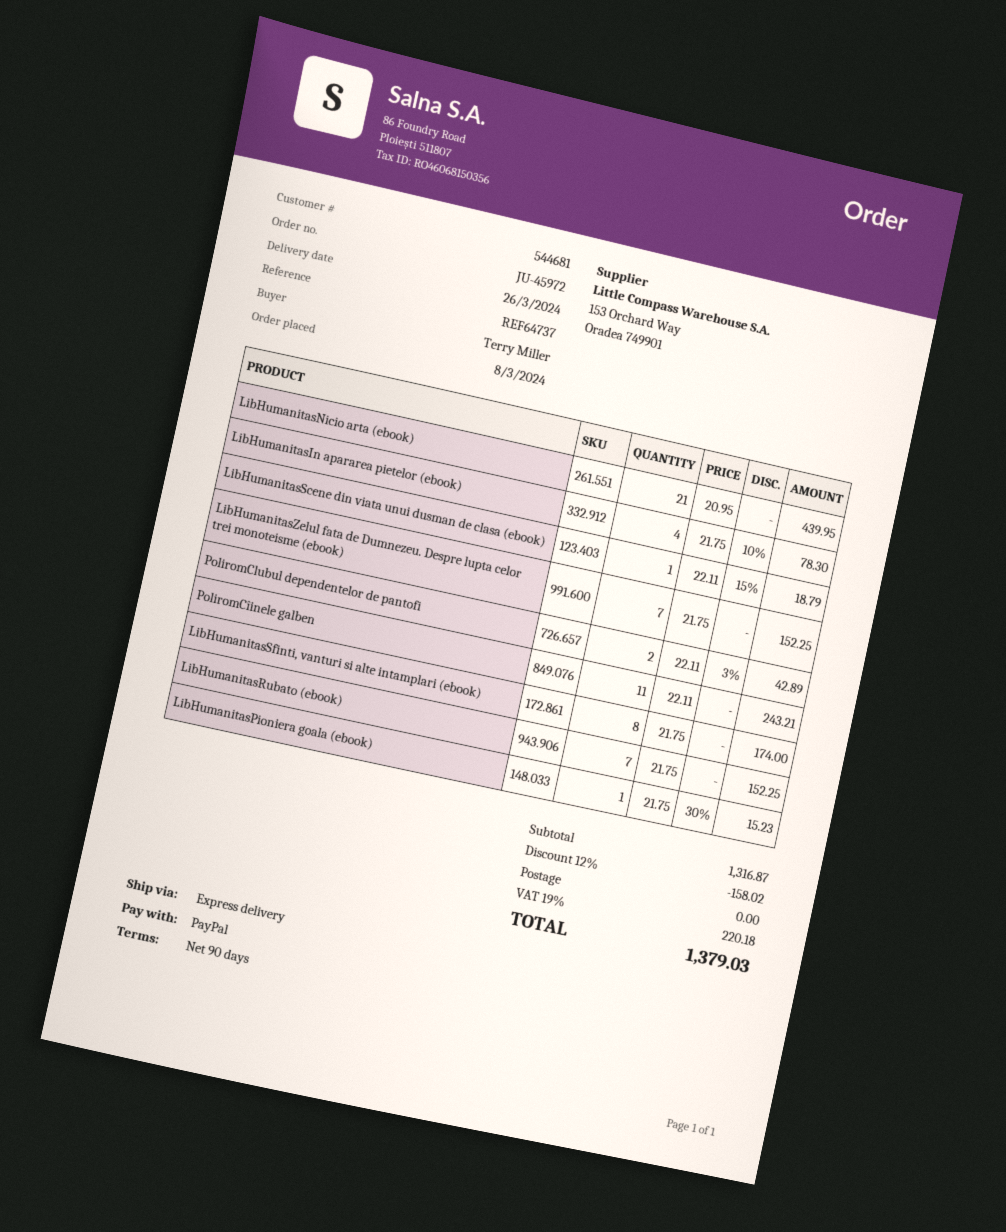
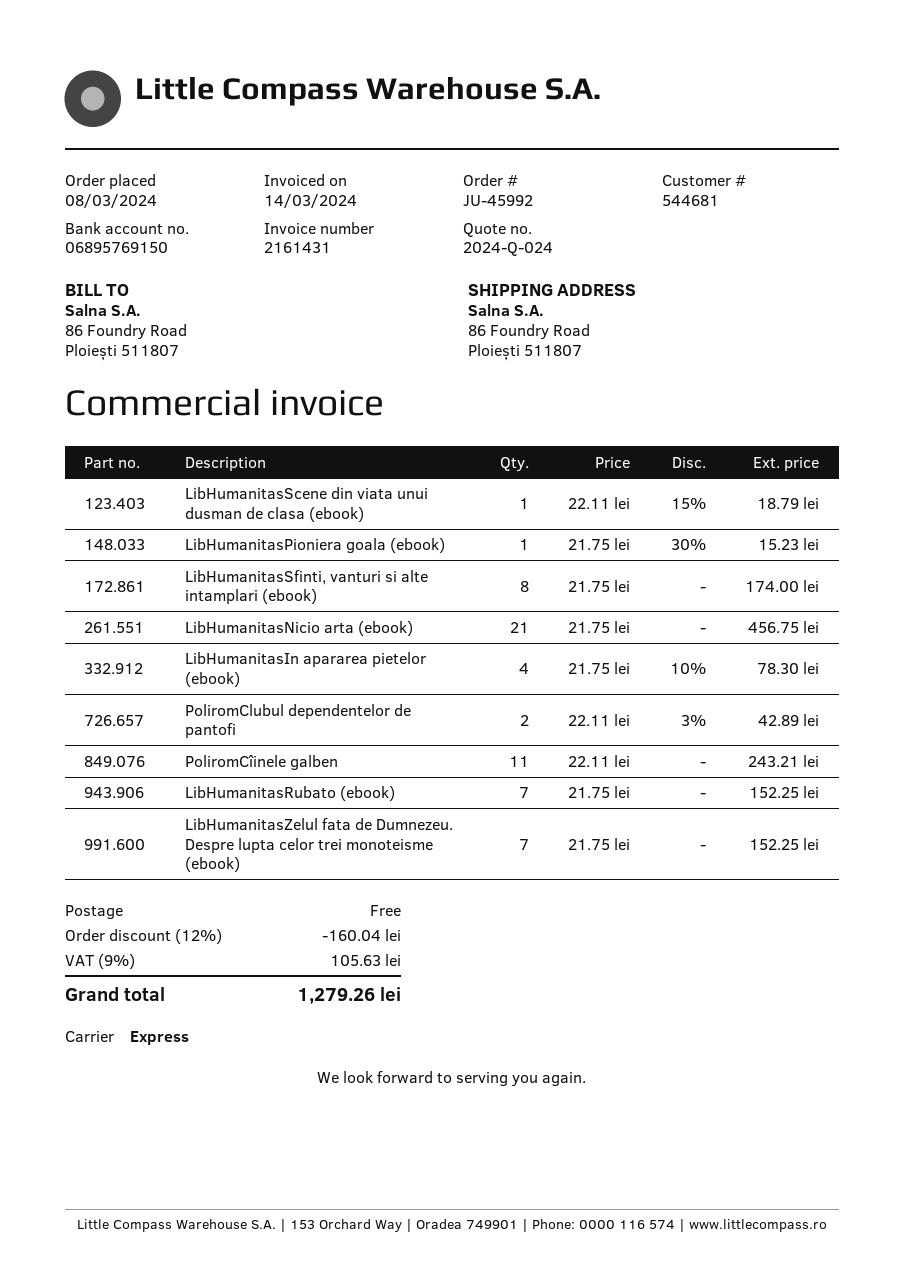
order number: JU-45972 -> JU-45992
LibHumanitasNicio arta (ebook): 21 x 20.95 = 439.95 -> 21 x 21.75 = 456.75
discount: 12% = 158.02 -> 12% = 160.04
tax: 19% = 220.18 -> 9% = 105.63
total: 1379.03 -> 1279.26

